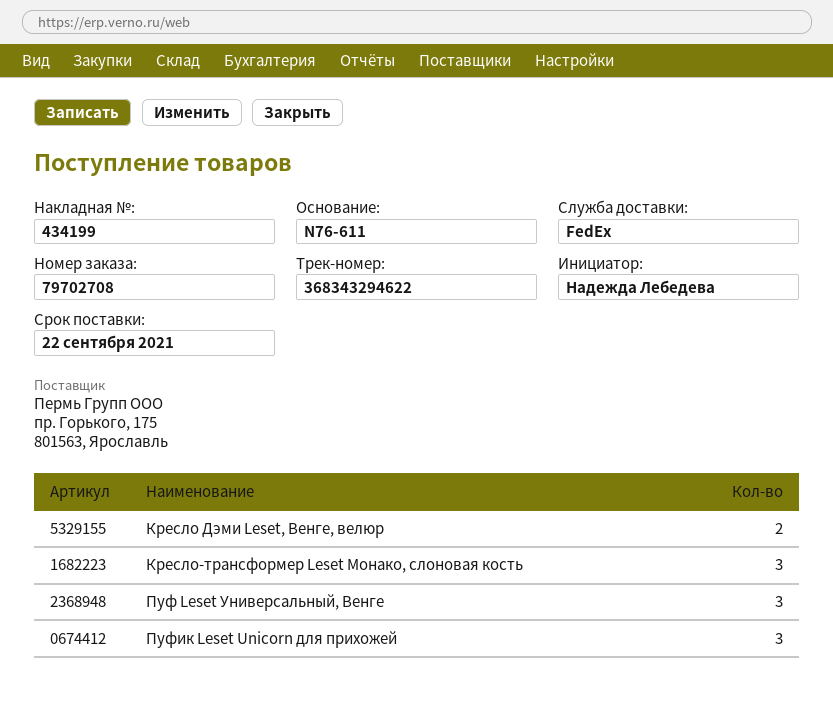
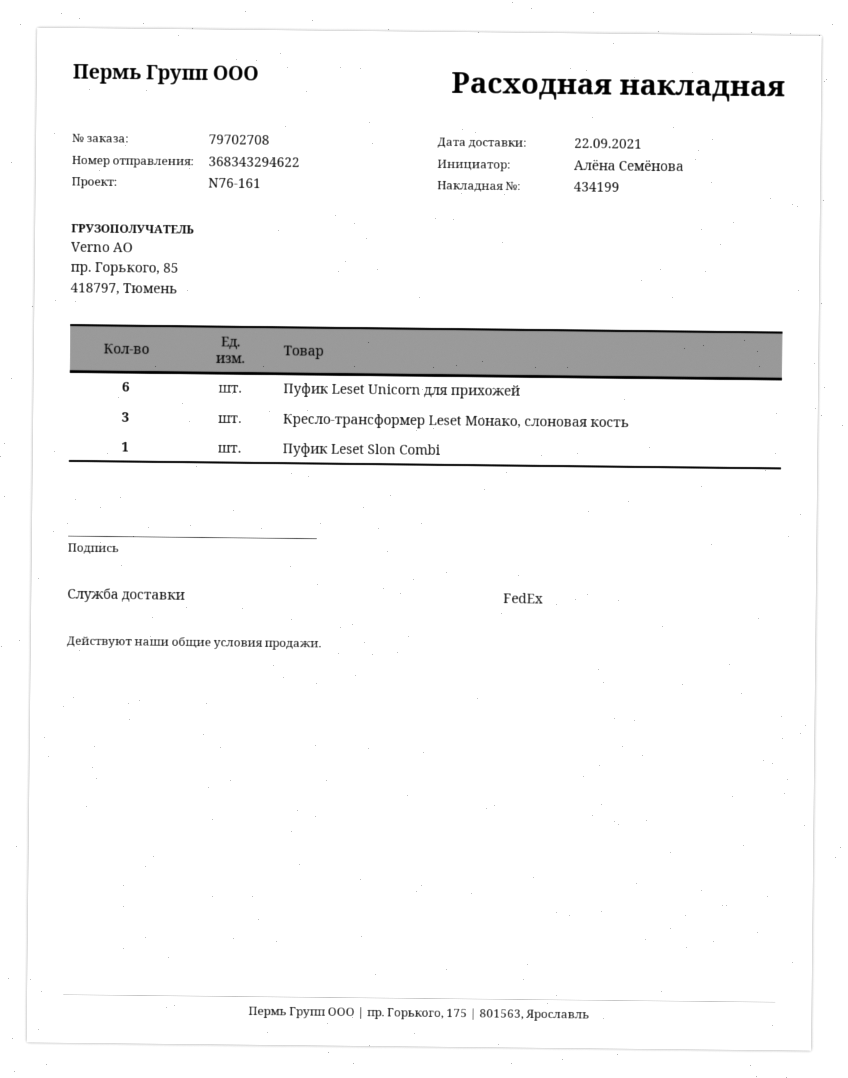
reference: N76-611 -> N76-161
ordered by: Надежда Лебедева -> Алёна Семёнова
Кресло Дэми Leset, Венге, велюр: 2 -> none
Пуф Leset Универсальный, Венге: 3 -> none
Пуфик Leset Unicorn для прихожей: 3 -> 6
Пуфик Leset Slon Combi: none -> 1

